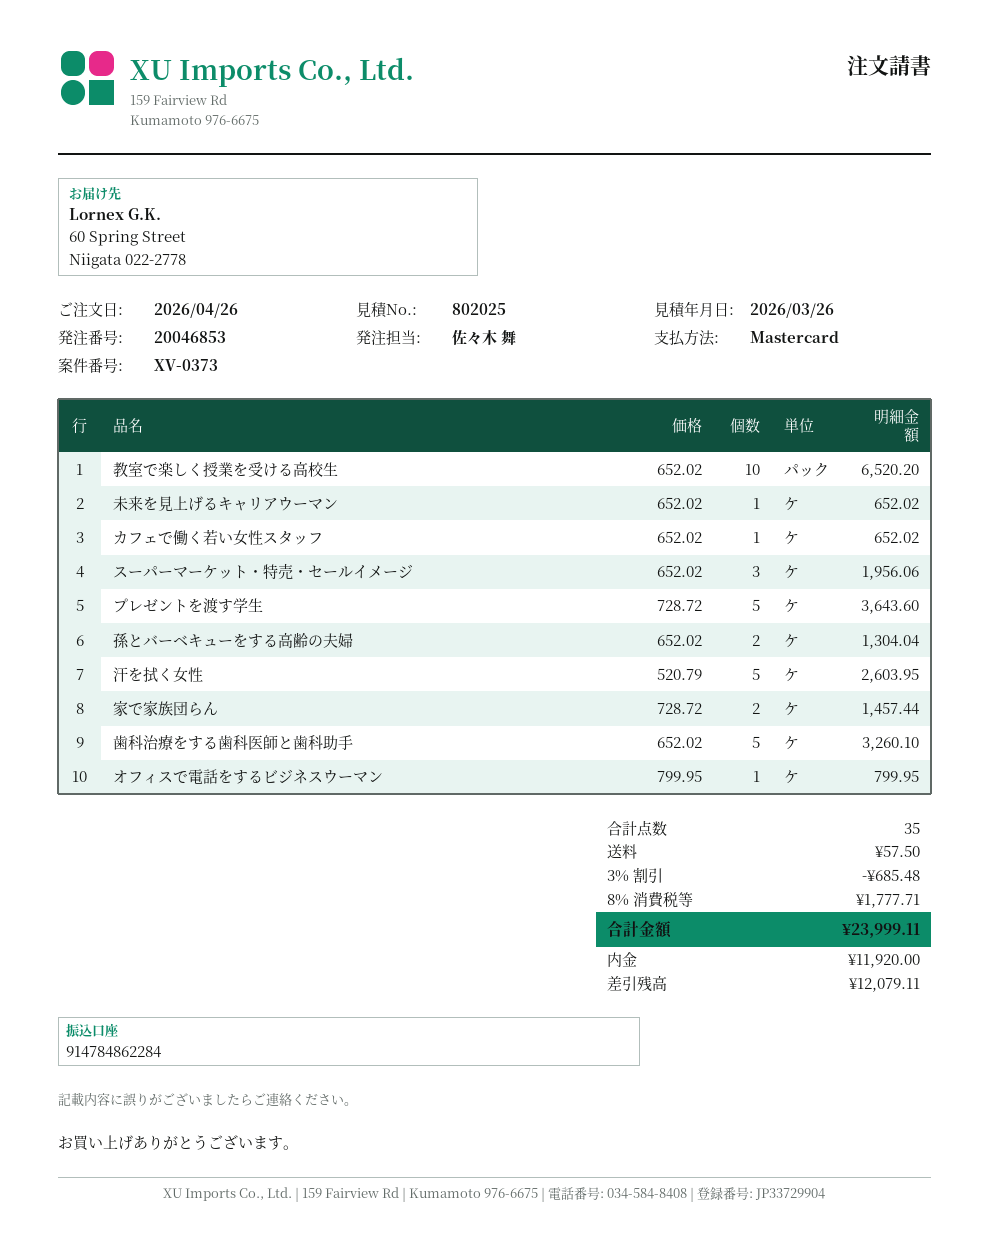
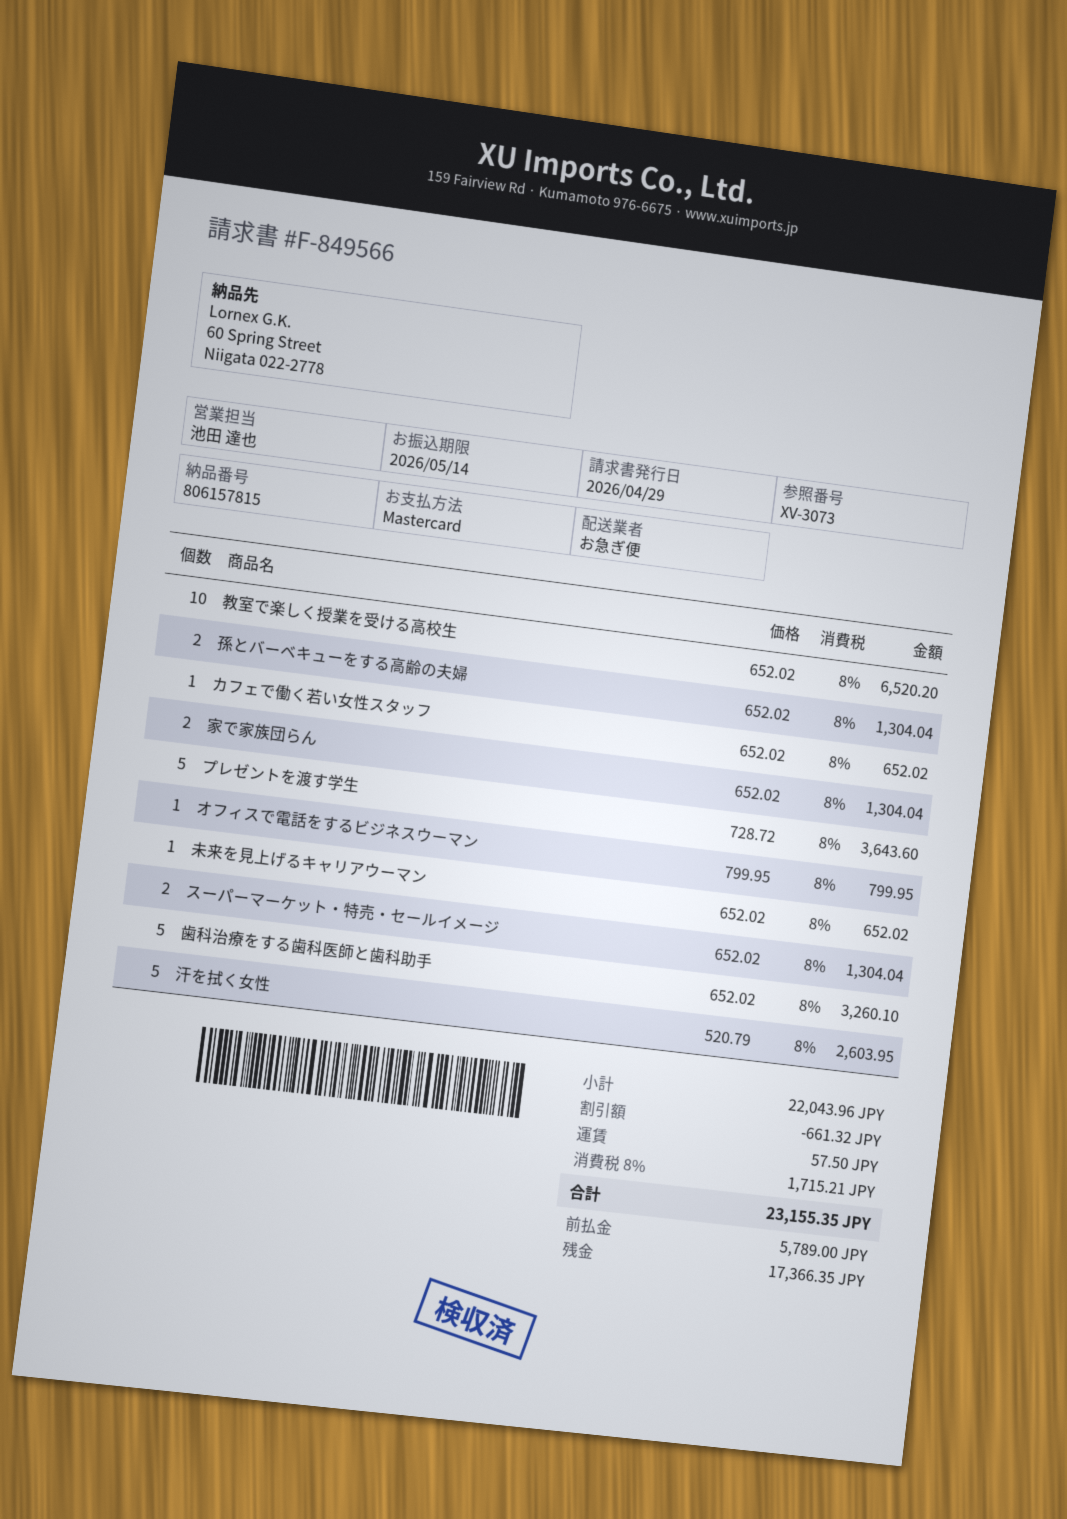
reference: XV-0373 -> XV-3073
スーパーマーケット・特売・セールイメージ: 3 x 652.02 = 1956.06 -> 2 x 652.02 = 1304.04
家で家族団らん: 2 x 728.72 = 1457.44 -> 2 x 652.02 = 1304.04
discount: 685.48 -> 661.32
tax: 8% = 1777.71 -> 8% = 1715.21
total: 23999.11 -> 23155.35
deposit: 11920.00 -> 5789.00
balance: 12079.11 -> 17366.35

